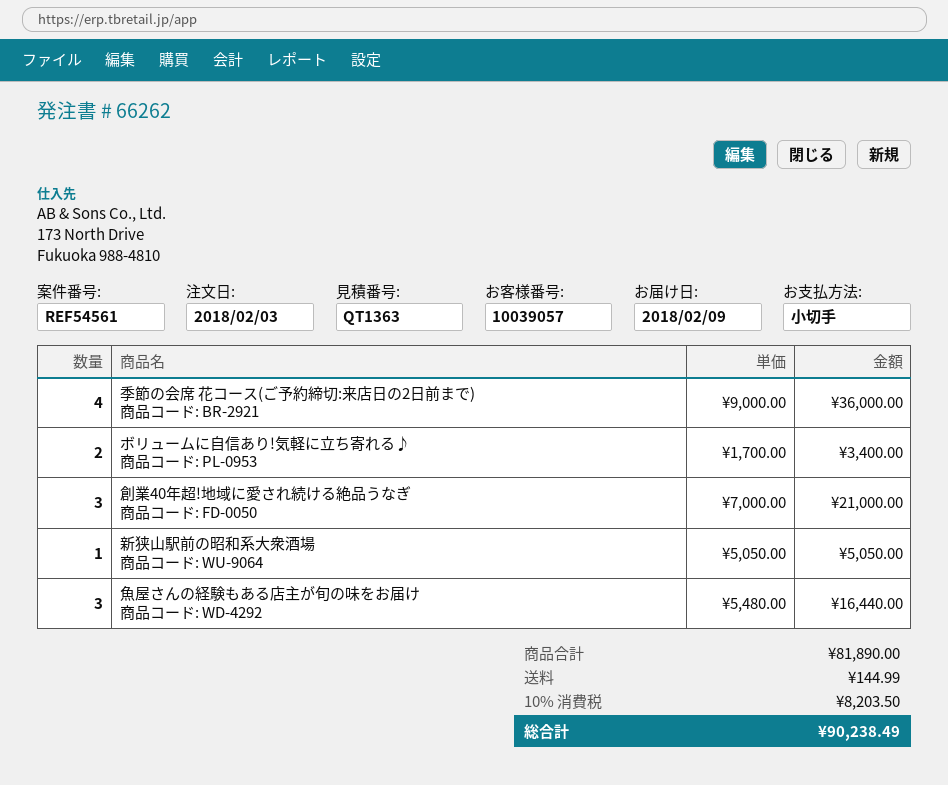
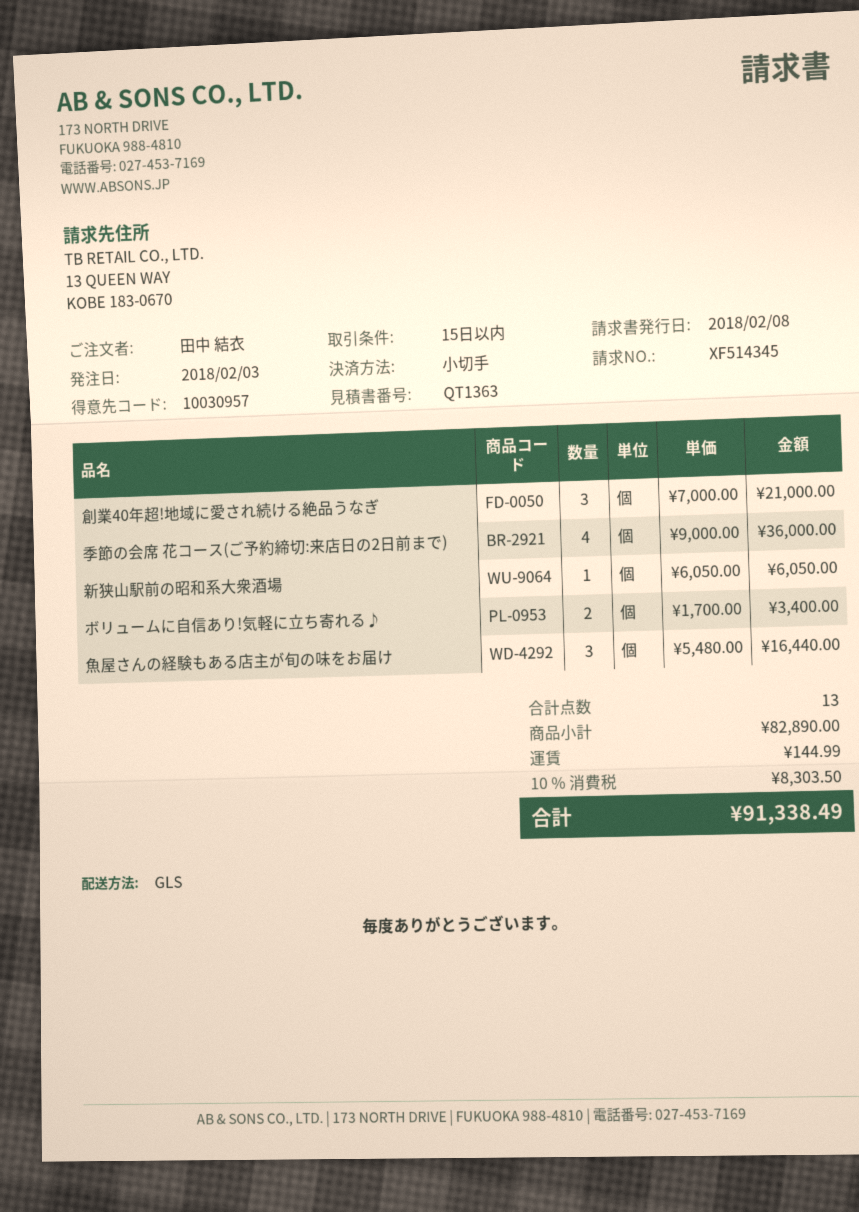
customer number: 10039057 -> 10030957
新狭山駅前の昭和系大衆酒場: 1 x 5050.00 = 5050.00 -> 1 x 6050.00 = 6050.00
subtotal: 81890.00 -> 82890.00
tax: 10% = 8203.50 -> 10% = 8303.50
total: 90238.49 -> 91338.49

